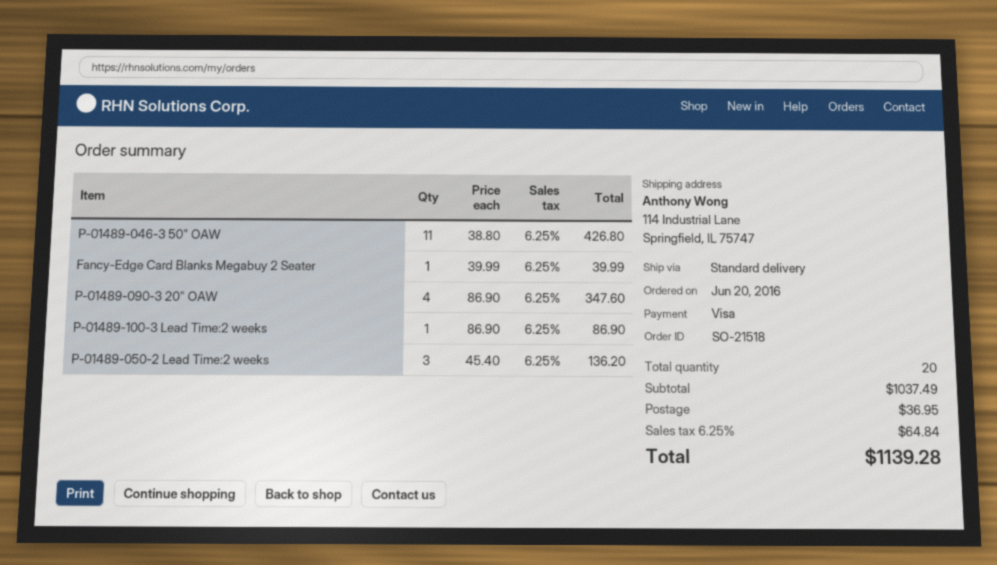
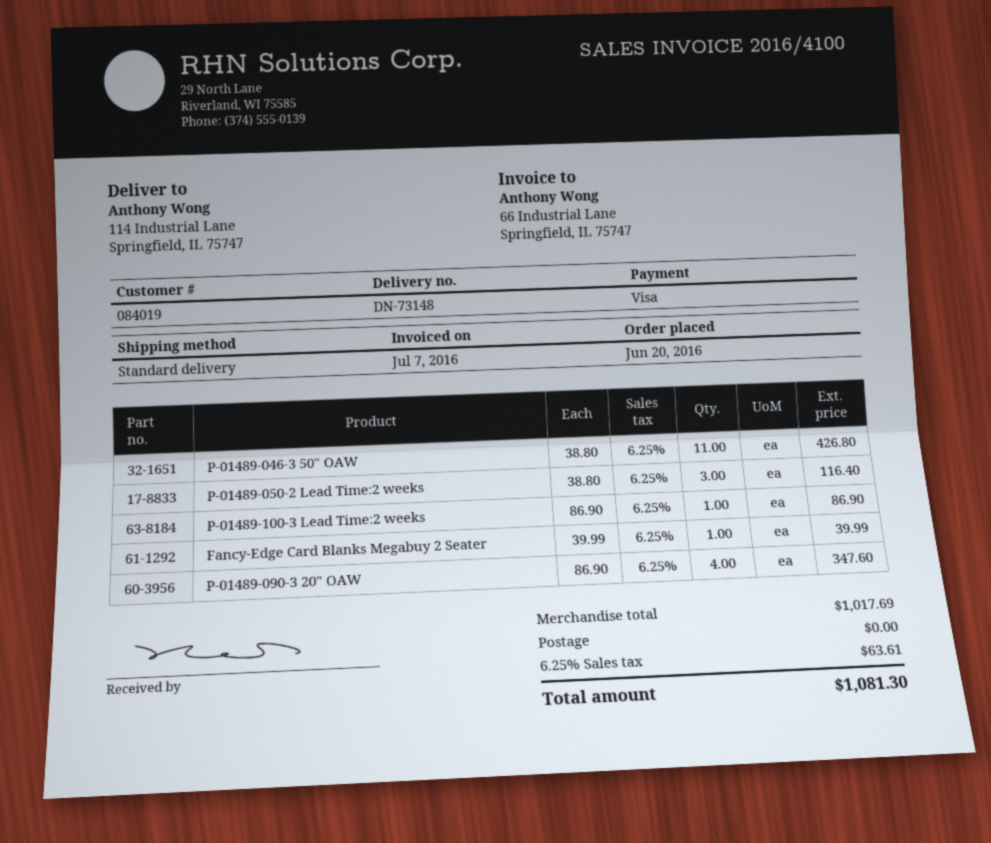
P-01489-050-2 Lead Time:2 weeks: 3 x 45.40 = 136.20 -> 3 x 38.80 = 116.40
subtotal: 1037.49 -> 1017.69
shipping: 36.95 -> 0.00
tax: 6.25% = 64.84 -> 6.25% = 63.61
total: 1139.28 -> 1081.30

